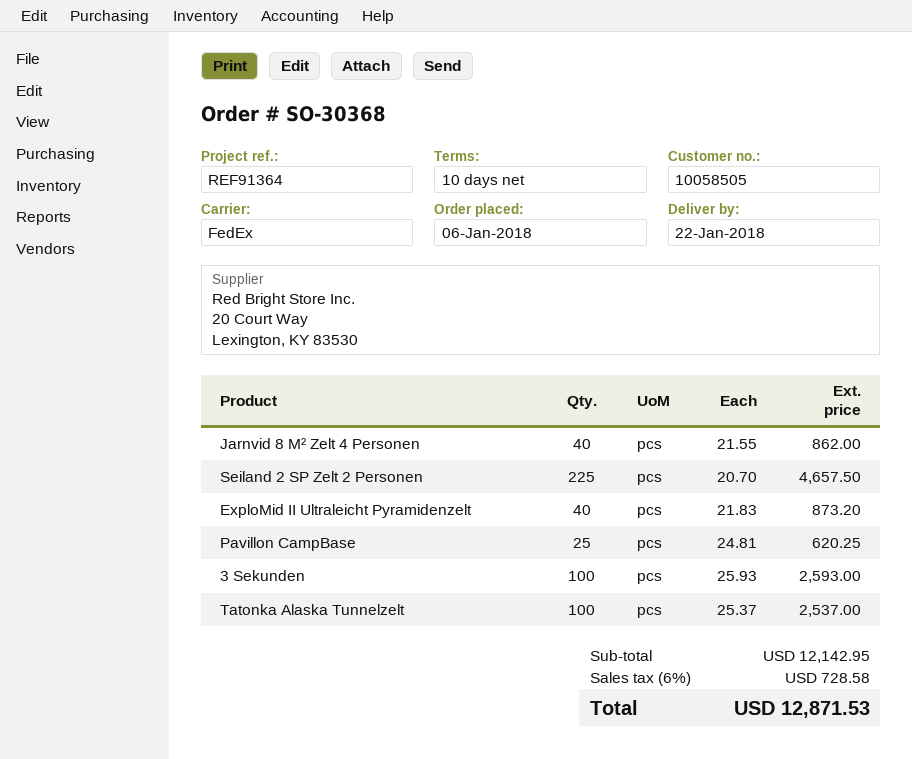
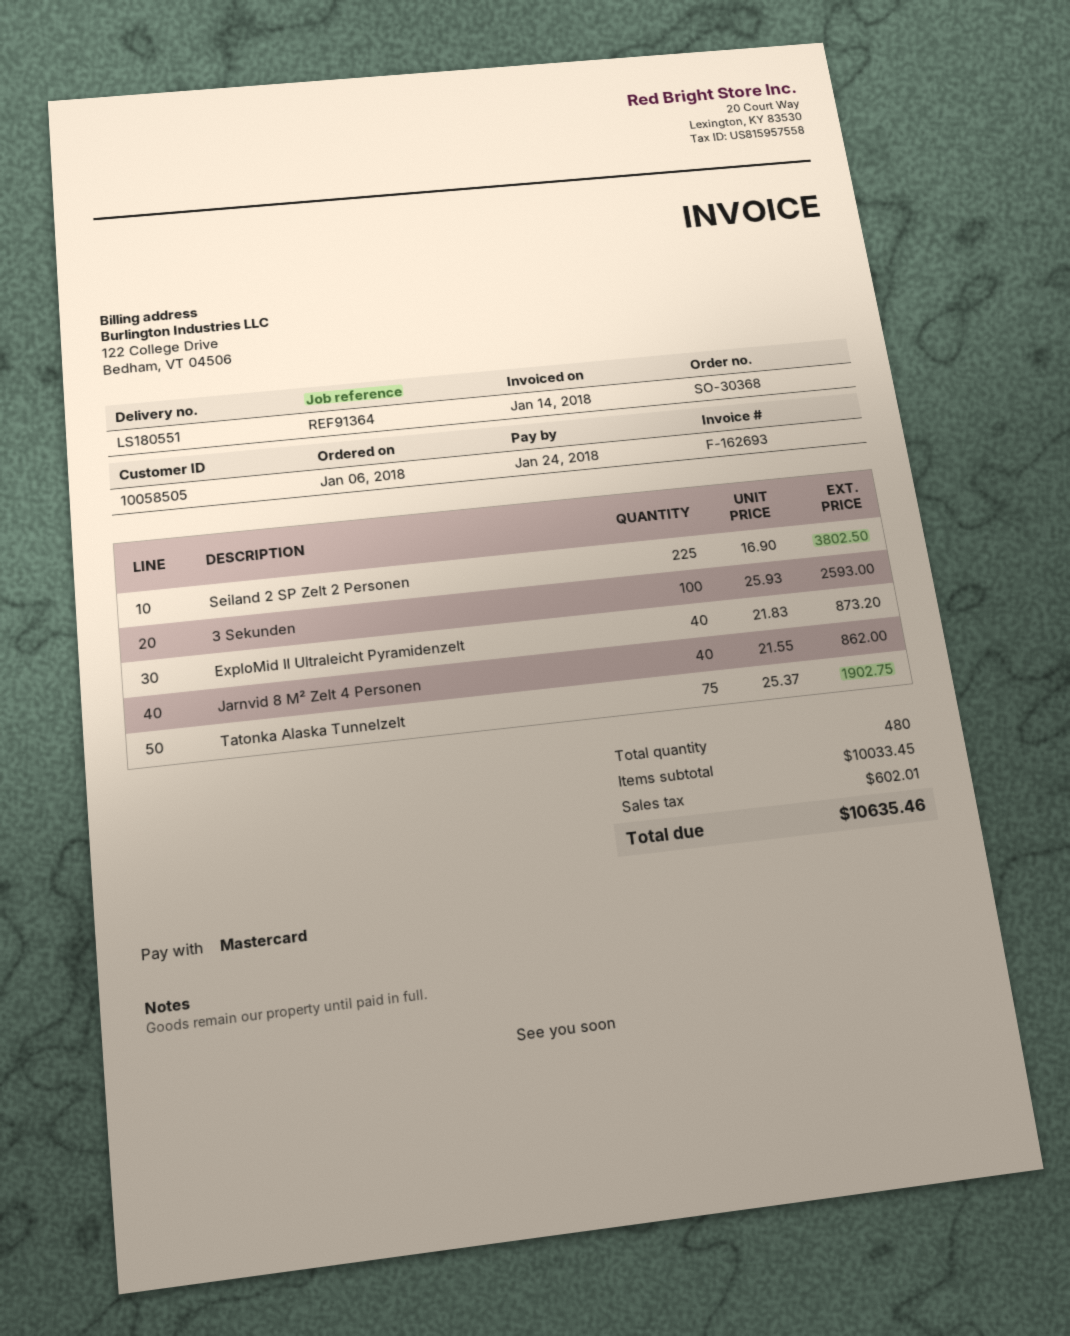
Seiland 2 SP Zelt 2 Personen: 225 x 20.70 = 4657.50 -> 225 x 16.90 = 3802.50
Pavillon CampBase: 25 x 24.81 = 620.25 -> none
Tatonka Alaska Tunnelzelt: 100 x 25.37 = 2537.00 -> 75 x 25.37 = 1902.75
subtotal: 12142.95 -> 10033.45
tax: 728.58 -> 602.01
total: 12871.53 -> 10635.46

